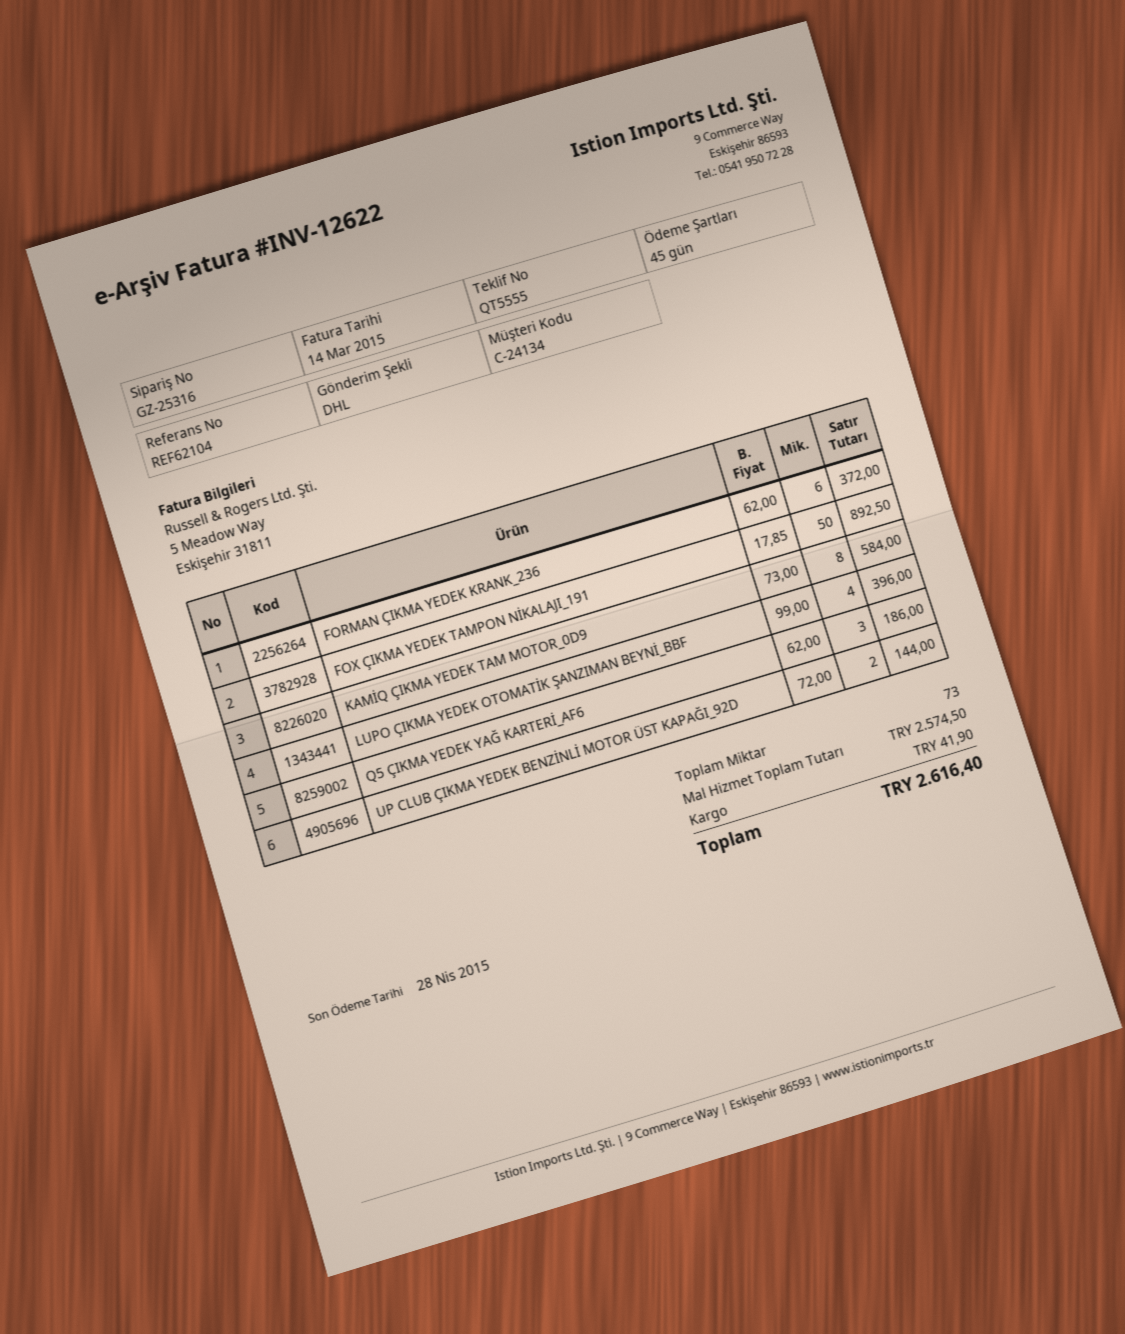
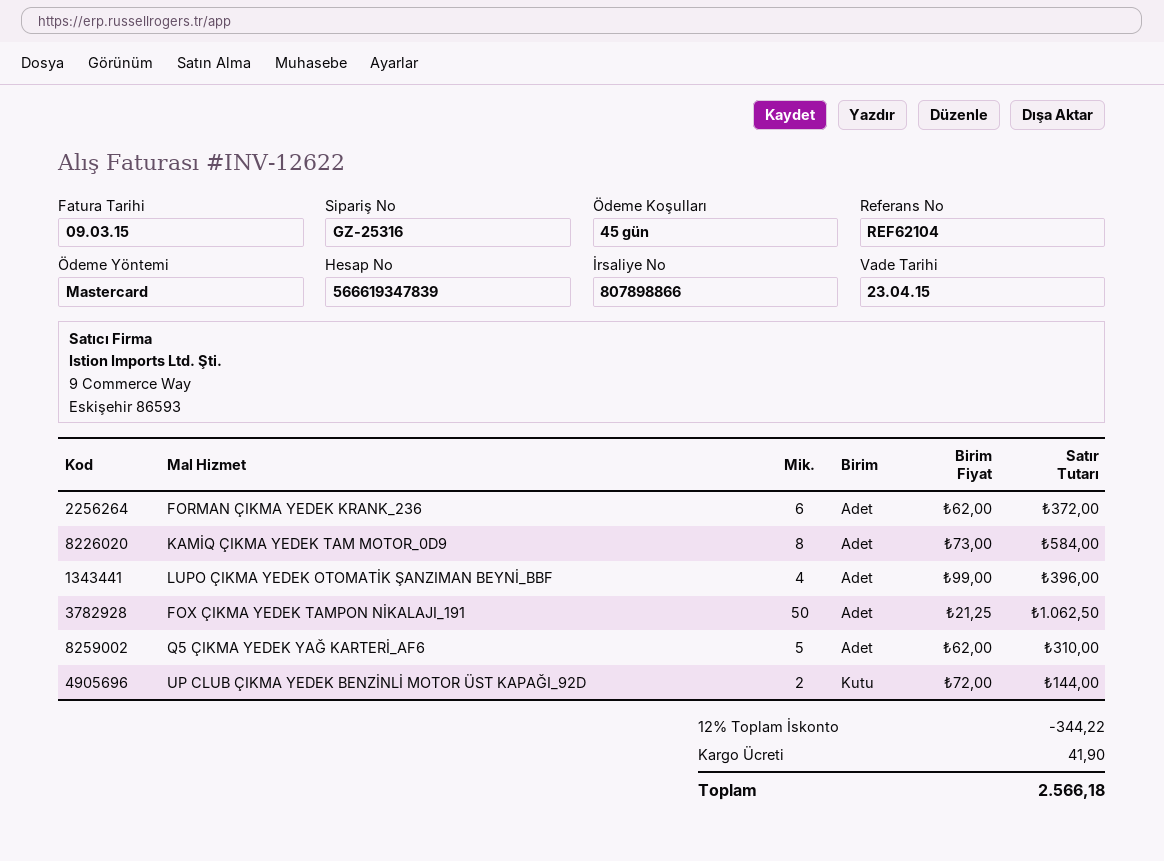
invoice date: 2015-03-14 -> 2015-03-09
due date: 2015-04-28 -> 2015-04-23
FOX ÇIKMA YEDEK TAMPON NİKALAJI_191: 50 x 17.85 = 892.50 -> 50 x 21.25 = 1062.50
Q5 ÇIKMA YEDEK YAĞ KARTERİ_AF6: 3 x 62.00 = 186.00 -> 5 x 62.00 = 310.00
discount: none -> 12% = 344.22
total: 2616.40 -> 2566.18

